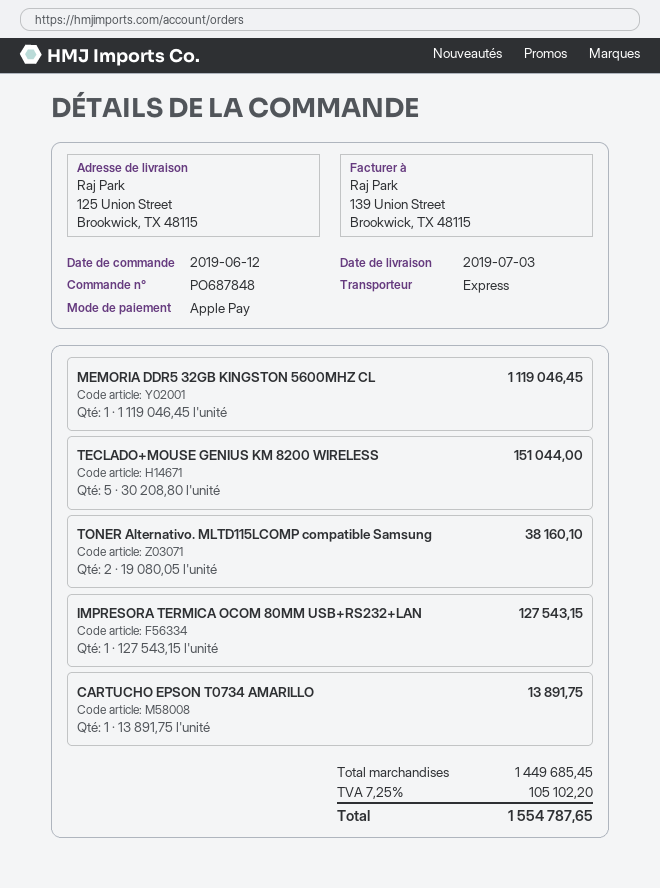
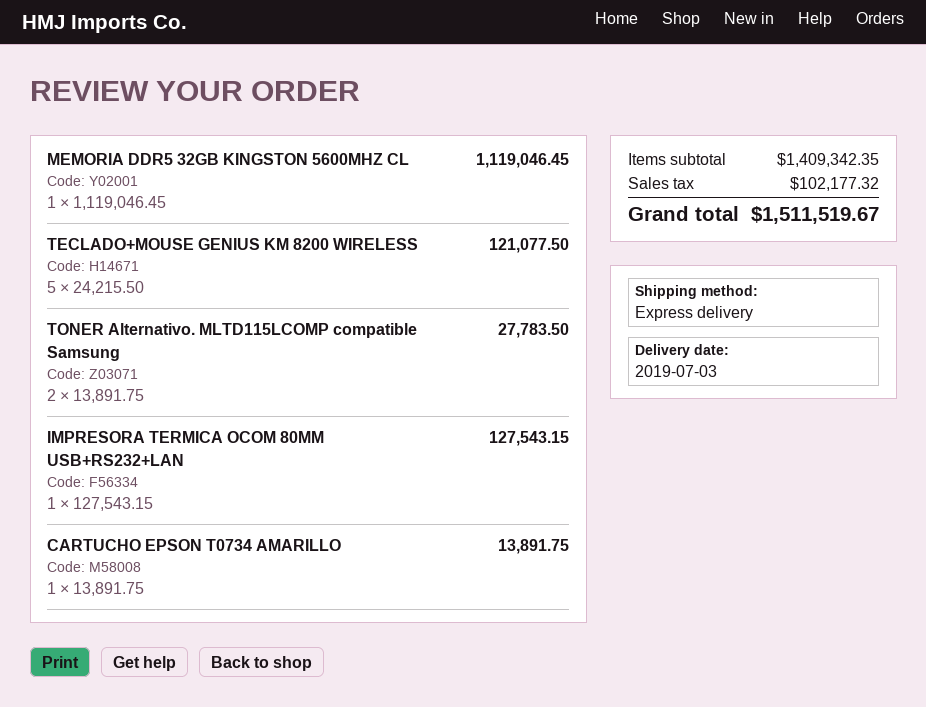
TECLADO+MOUSE GENIUS KM 8200 WIRELESS: 5 x 30208.80 = 151044.00 -> 5 x 24215.50 = 121077.50
TONER Alternativo. MLTD115LCOMP compatible Samsung: 2 x 19080.05 = 38160.10 -> 2 x 13891.75 = 27783.50
subtotal: 1449685.45 -> 1409342.35
tax: 105102.20 -> 102177.32
total: 1554787.65 -> 1511519.67

